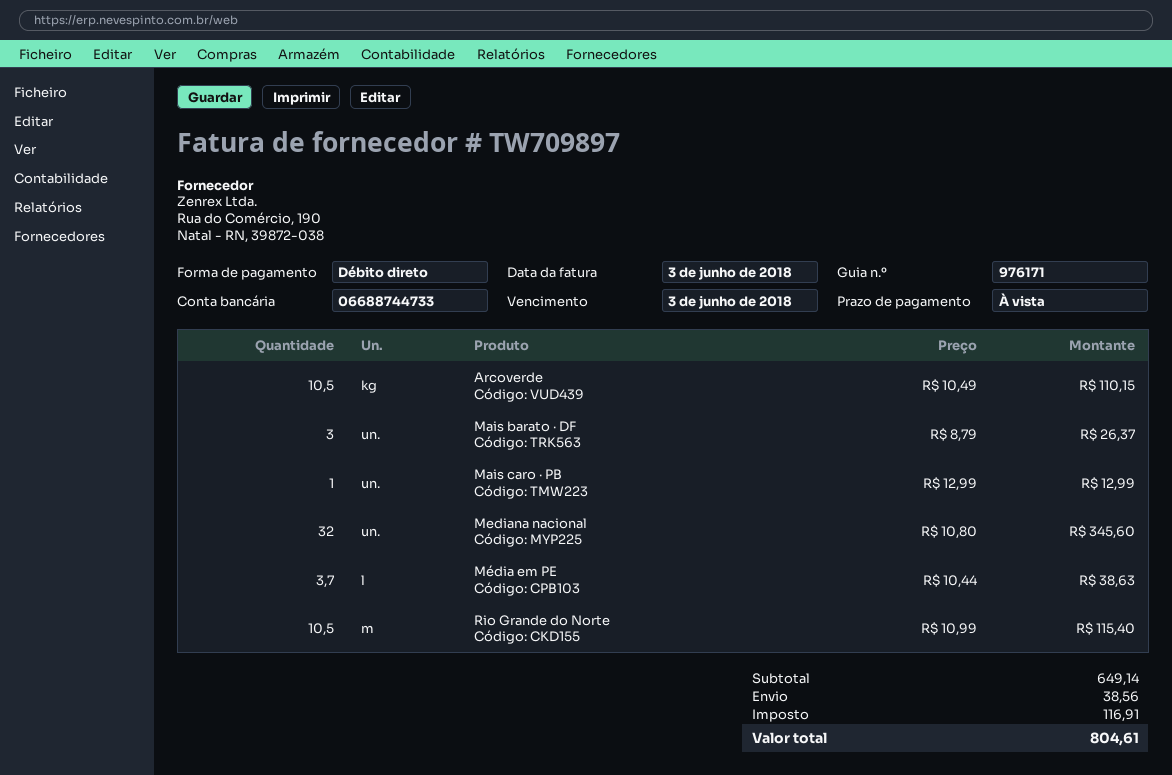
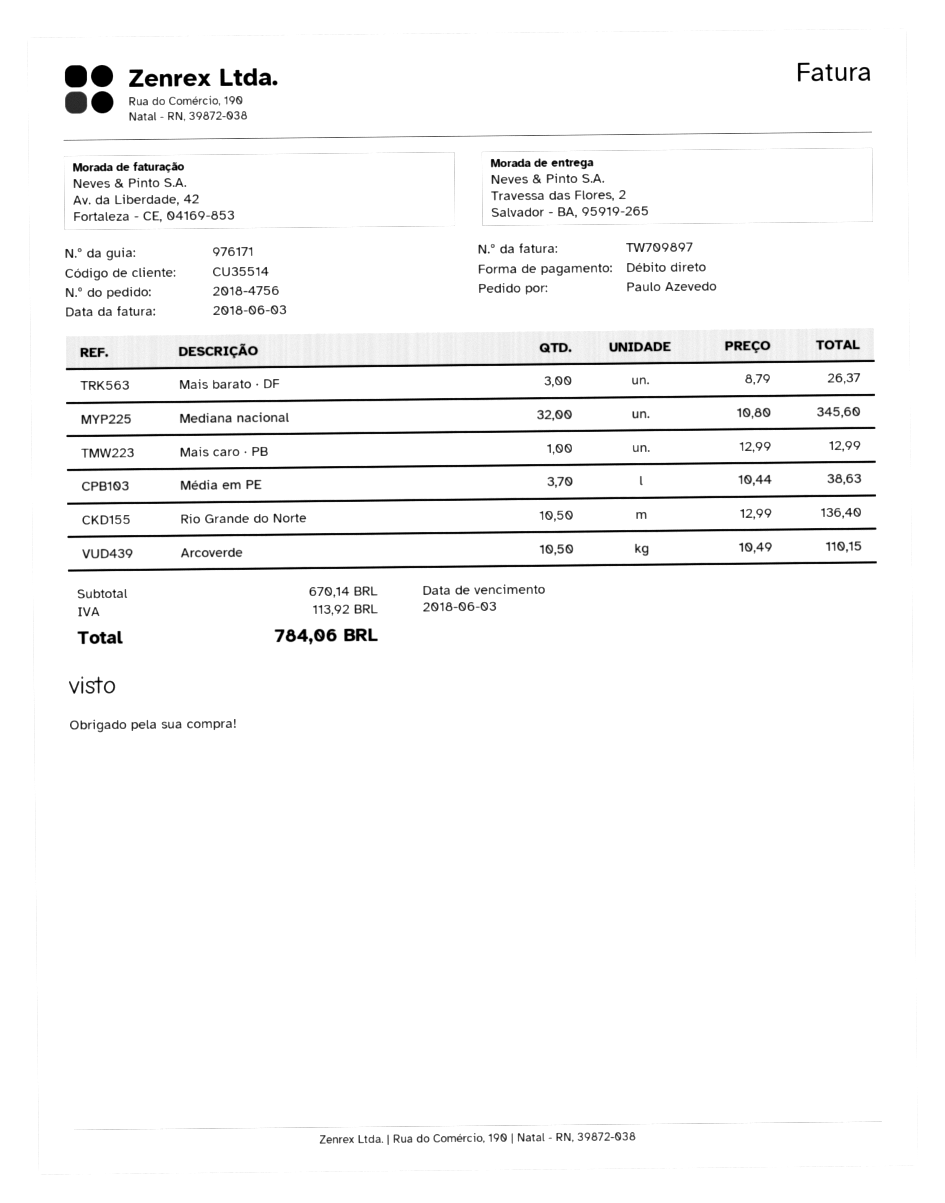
Rio Grande do Norte: 10.5 x 10.99 = 115.40 -> 10.5 x 12.99 = 136.40
subtotal: 649.14 -> 670.14
shipping: 38.56 -> none
tax: 116.91 -> 113.92
total: 804.61 -> 784.06

